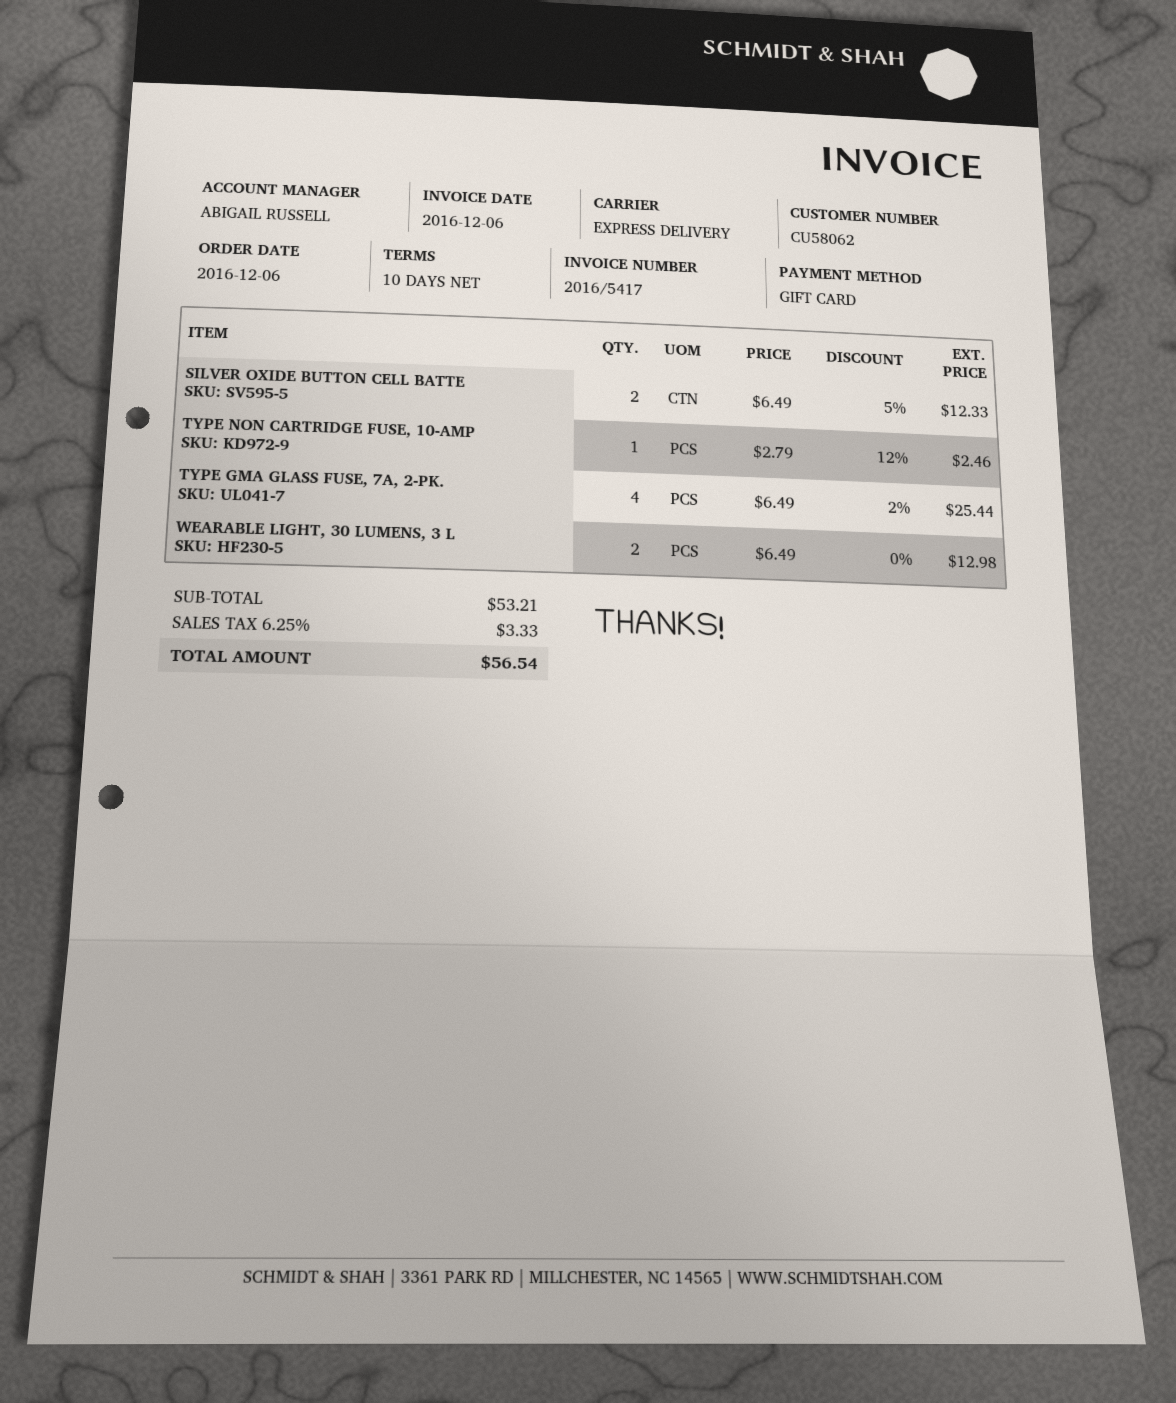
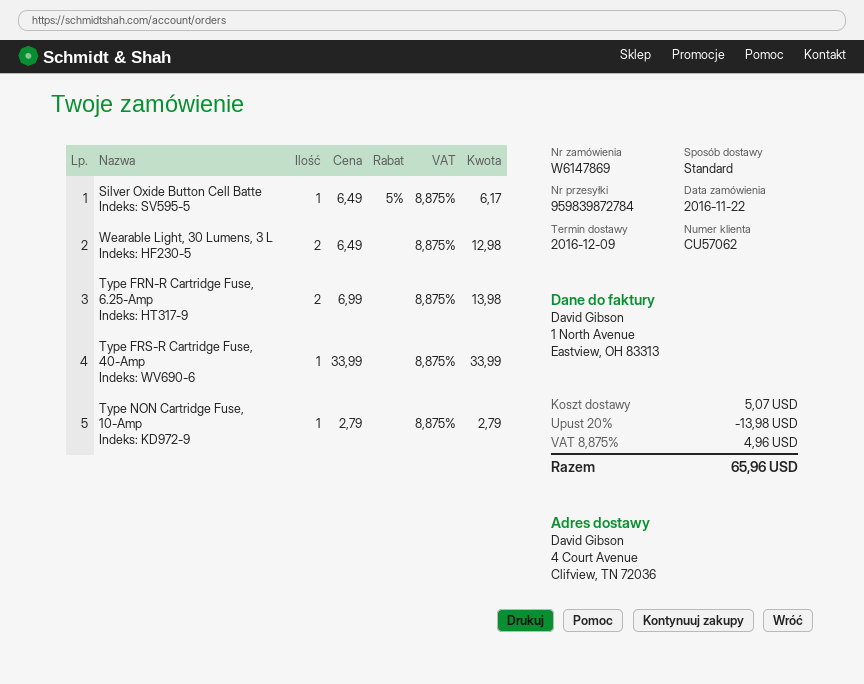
order date: 2016-12-06 -> 2016-11-22
customer number: CU58062 -> CU57062
shipping method: express -> standard
SILVER OXIDE BUTTON CELL BATTE: 2 x 6.49 - 5% = 12.33 -> 1 x 6.49 - 5% = 6.17
TYPE NON CARTRIDGE FUSE, 10-AMP: 1 x 2.79 - 12% = 2.46 -> 1 x 2.79 = 2.79
TYPE GMA GLASS FUSE, 7A, 2-PK.: 4 x 6.49 - 2% = 25.44 -> none
Type FRN-R Cartridge Fuse, 6.25-Amp: none -> 2 x 6.99 = 13.98
Type FRS-R Cartridge Fuse, 40-Amp: none -> 1 x 33.99 = 33.99
discount: none -> 20% = 13.98
shipping: none -> 5.07
tax: 6.25% = 3.33 -> 8.875% = 4.96
total: 56.54 -> 65.96

